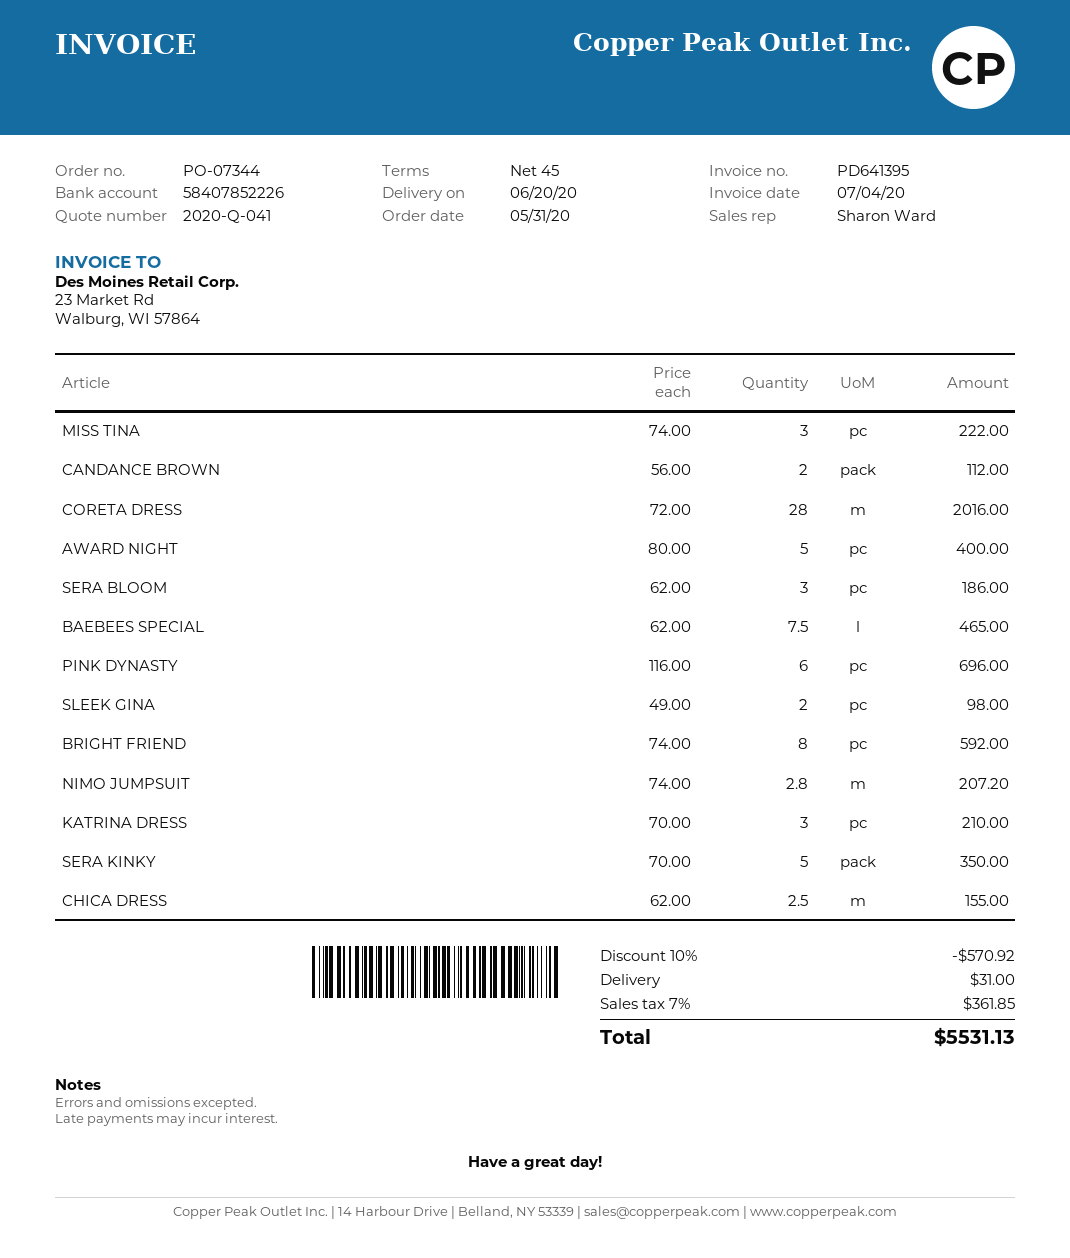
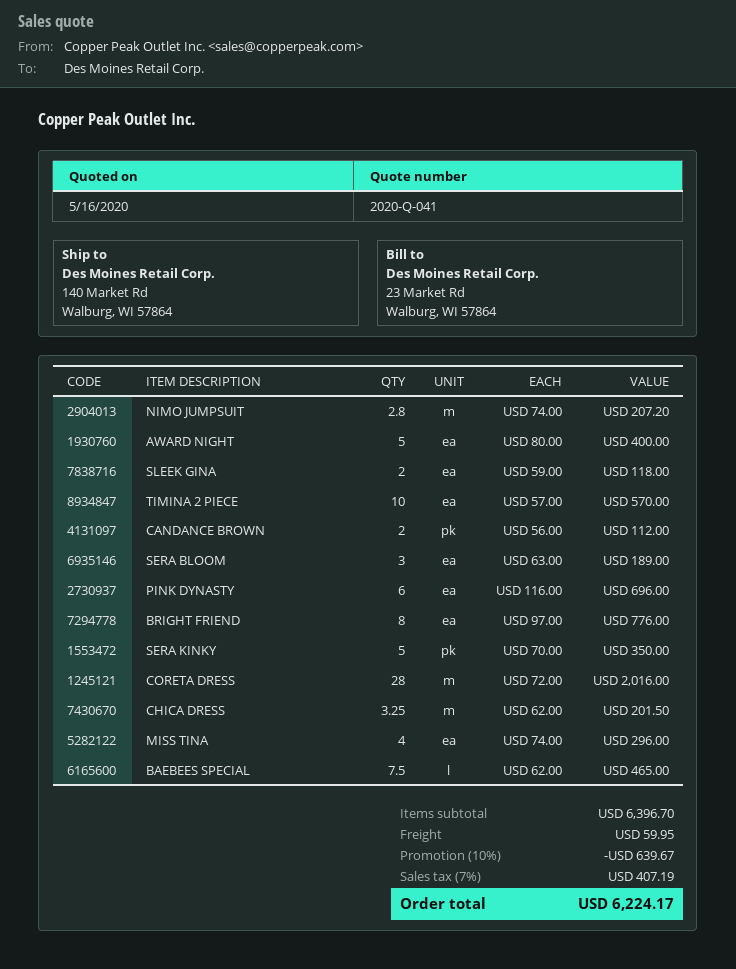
MISS TINA: 3 x 74.00 = 222.00 -> 4 x 74.00 = 296.00
SERA BLOOM: 3 x 62.00 = 186.00 -> 3 x 63.00 = 189.00
SLEEK GINA: 2 x 49.00 = 98.00 -> 2 x 59.00 = 118.00
BRIGHT FRIEND: 8 x 74.00 = 592.00 -> 8 x 97.00 = 776.00
KATRINA DRESS: 3 x 70.00 = 210.00 -> none
CHICA DRESS: 2.5 x 62.00 = 155.00 -> 3.25 x 62.00 = 201.50
TIMINA 2 PIECE: none -> 10 x 57.00 = 570.00
discount: 10% = 570.92 -> 10% = 639.67
shipping: 31.00 -> 59.95
tax: 7% = 361.85 -> 7% = 407.19
total: 5531.13 -> 6224.17

